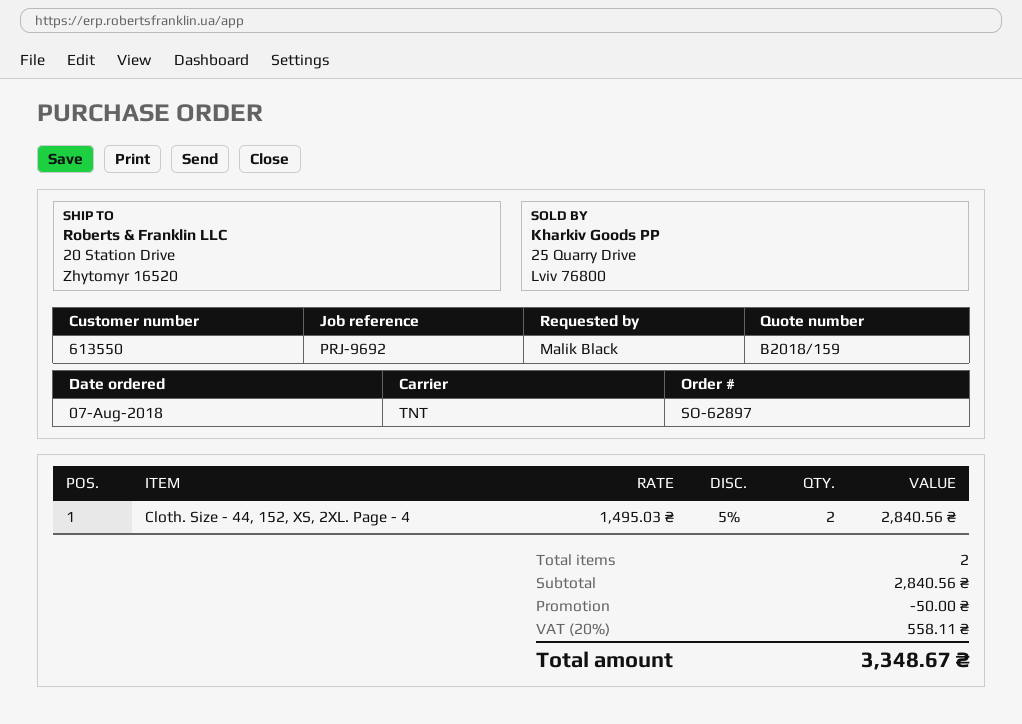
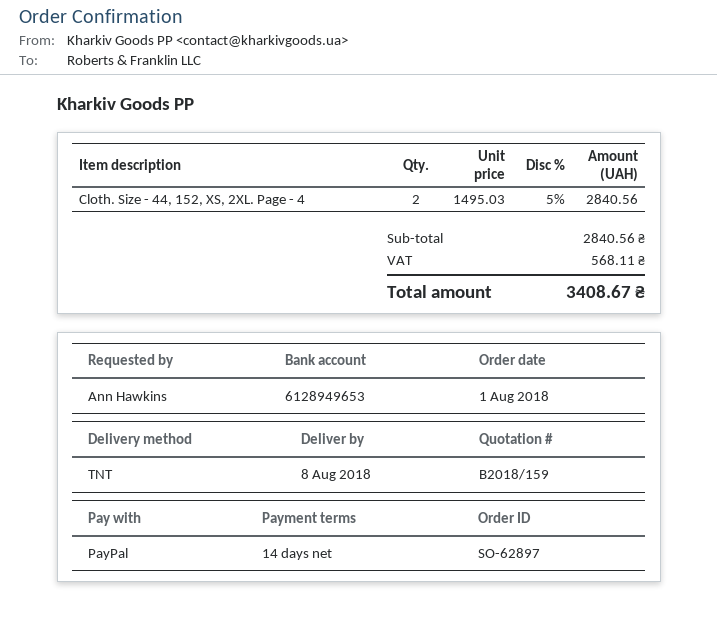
order date: 2018-08-07 -> 2018-08-01
ordered by: Malik Black -> Ann Hawkins
discount: 50.00 -> none
tax: 558.11 -> 568.11
total: 3348.67 -> 3408.67

